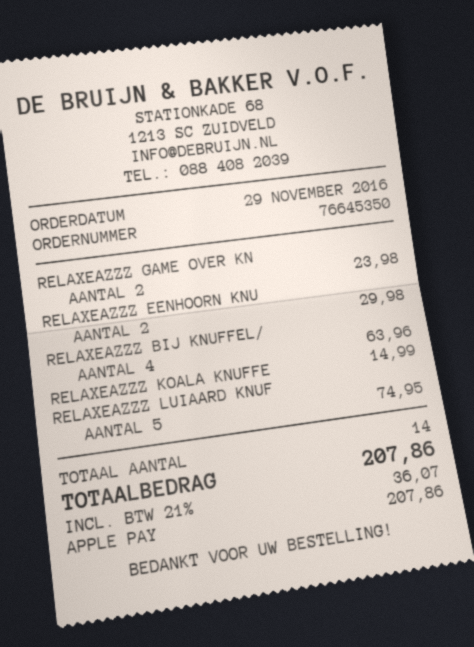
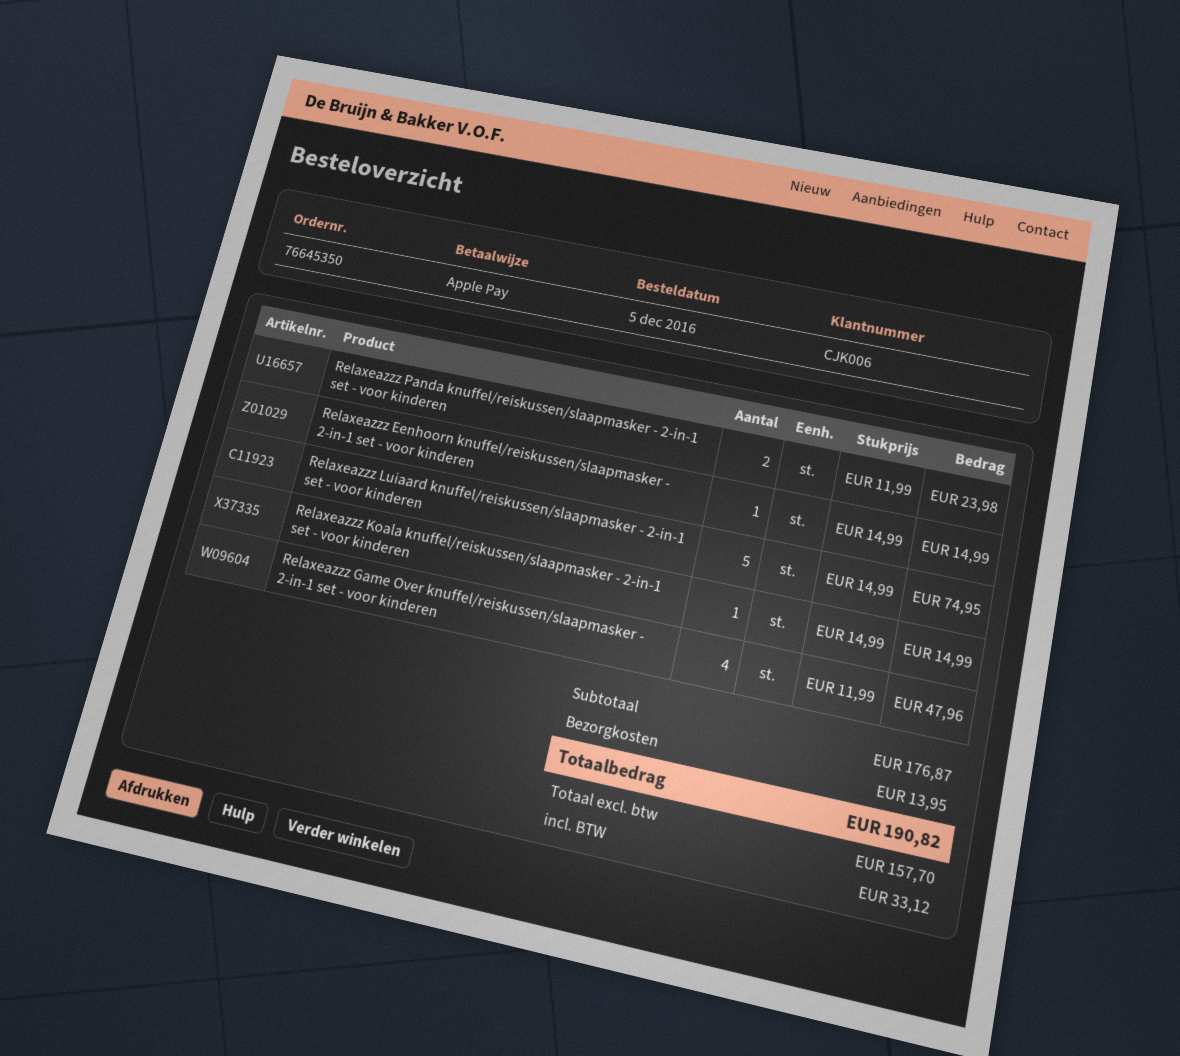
order date: 2016-11-29 -> 2016-12-05
RELAXEAZZZ GAME OVER KN: 2 for 23.98 -> 4 for 47.96
RELAXEAZZZ EENHOORN KNU: 2 for 29.98 -> 1 for 14.99
RELAXEAZZZ BIJ KNUFFEL/: 4 for 63.96 -> none
Relaxeazzz Panda knuffel/reiskussen/slaapmasker - 2-in-1 set - voor kinderen: none -> 2 for 23.98
shipping: none -> 13.95
tax: 36.07 -> 33.12
total: 207.86 -> 190.82

